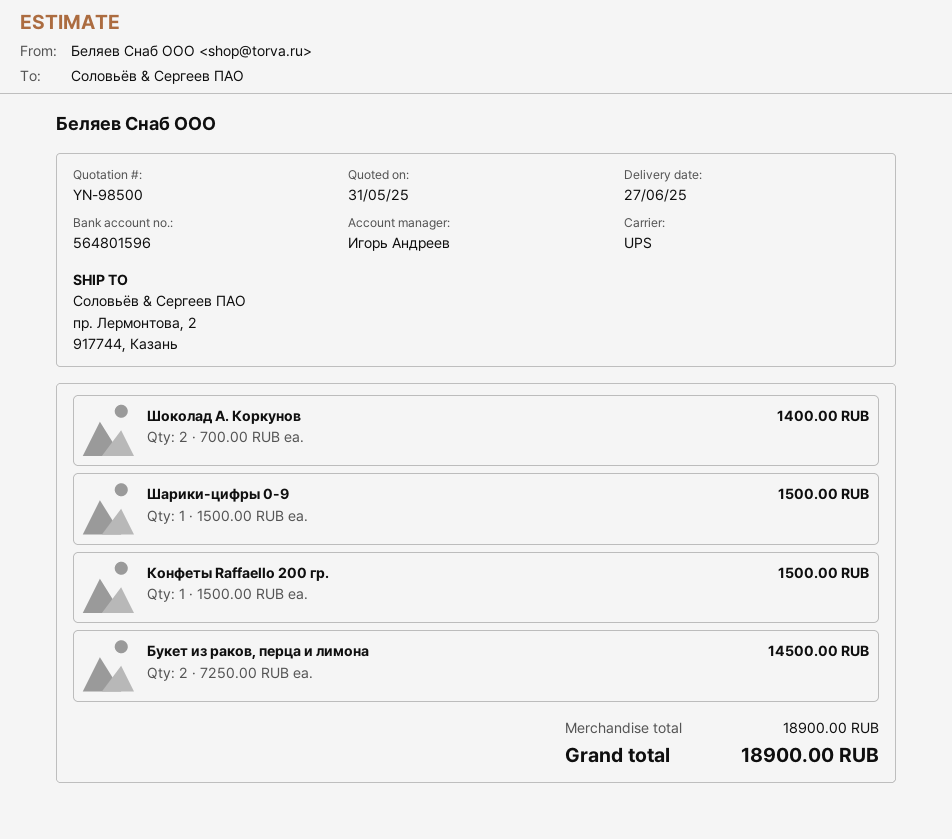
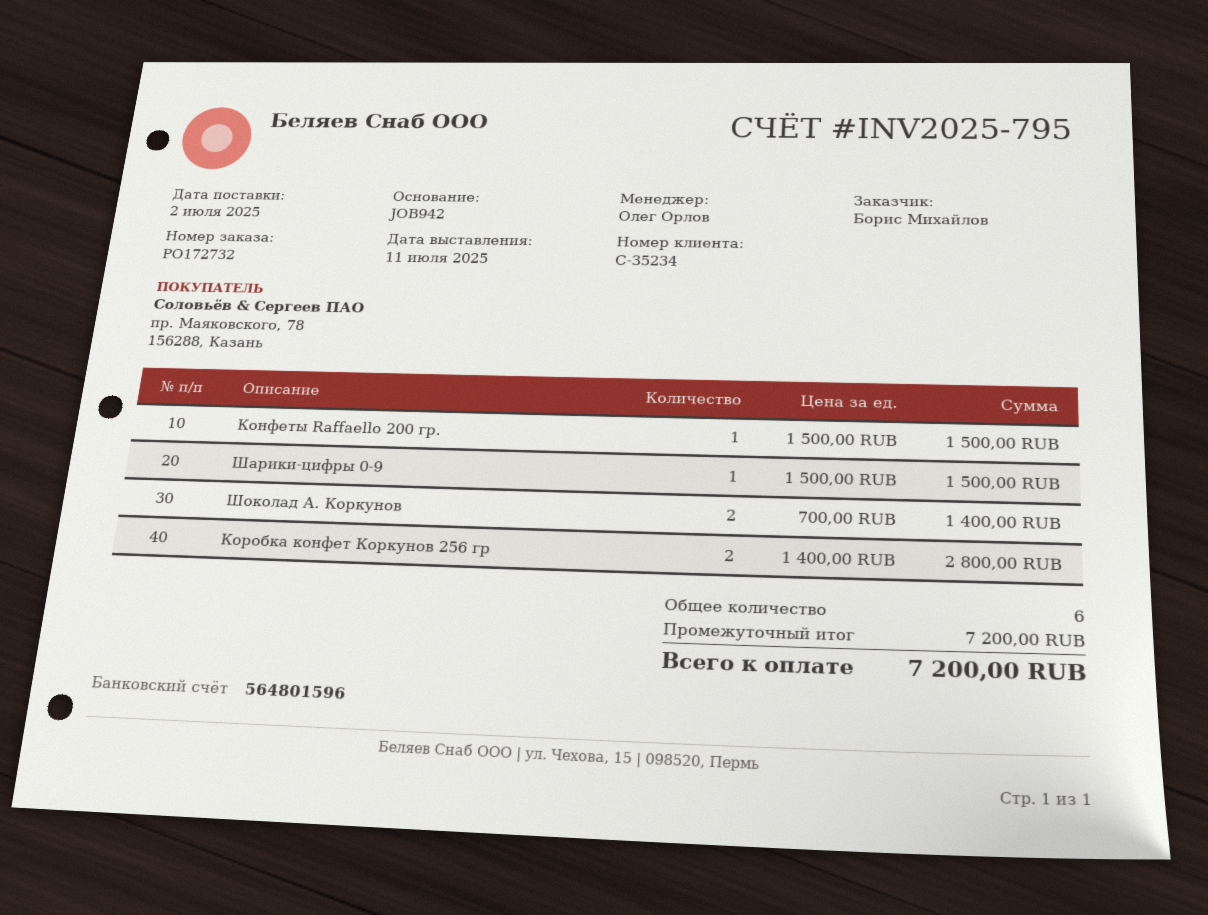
delivery date: 2025-06-27 -> 2025-07-02
sales rep: Игорь Андреев -> Олег Орлов
Букет из раков, перца и лимона: 2 x 7250.00 = 14500.00 -> none
Коробка конфет Коркунов 256 гр: none -> 2 x 1400.00 = 2800.00
subtotal: 18900.00 -> 7200.00
total: 18900.00 -> 7200.00

